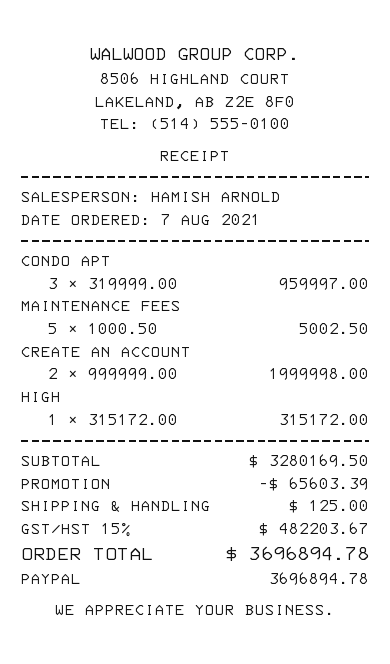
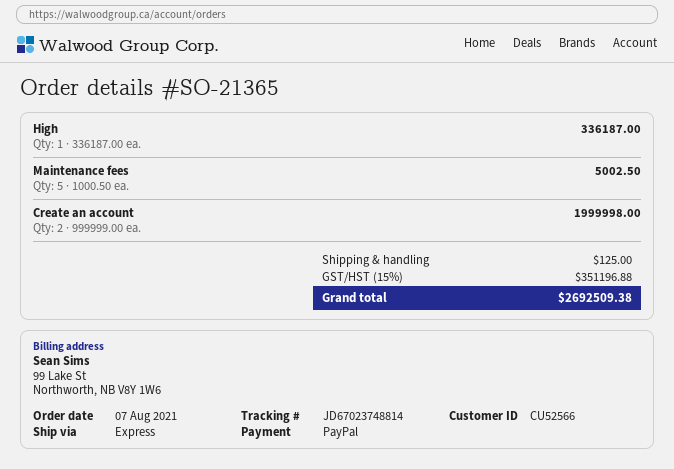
CONDO APT: 3 x 319999.00 = 959997.00 -> none
HIGH: 1 x 315172.00 = 315172.00 -> 1 x 336187.00 = 336187.00
discount: 65603.39 -> none
tax: 15% = 482203.67 -> 15% = 351196.88
total: 3696894.78 -> 2692509.38

